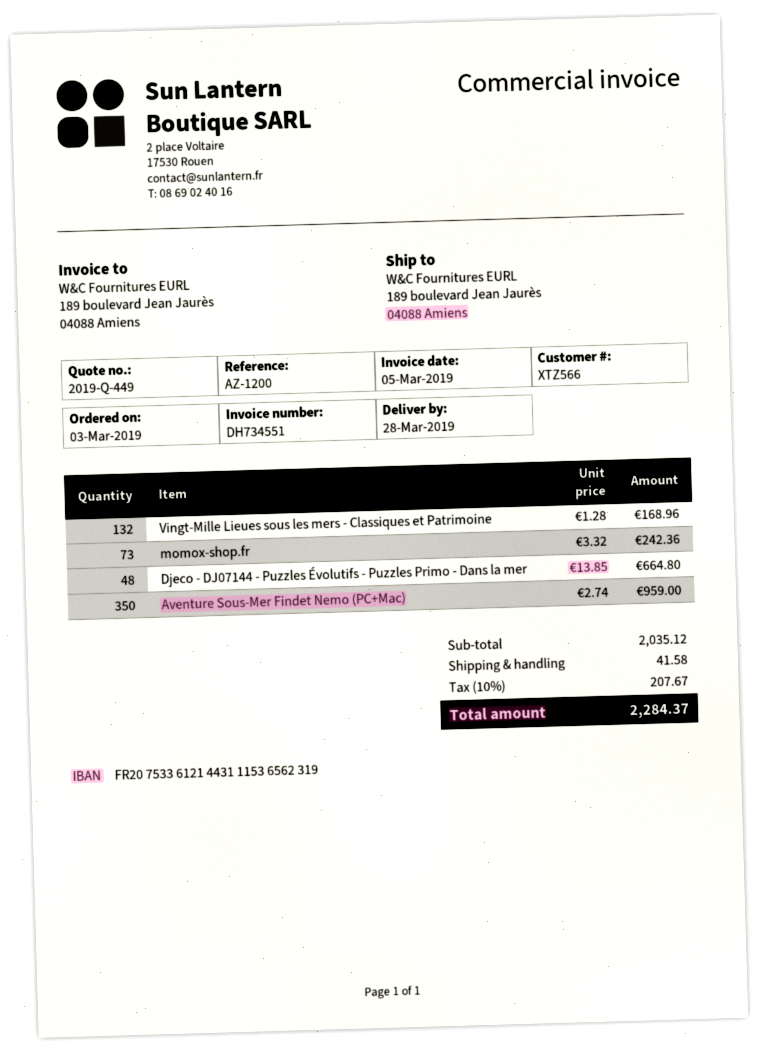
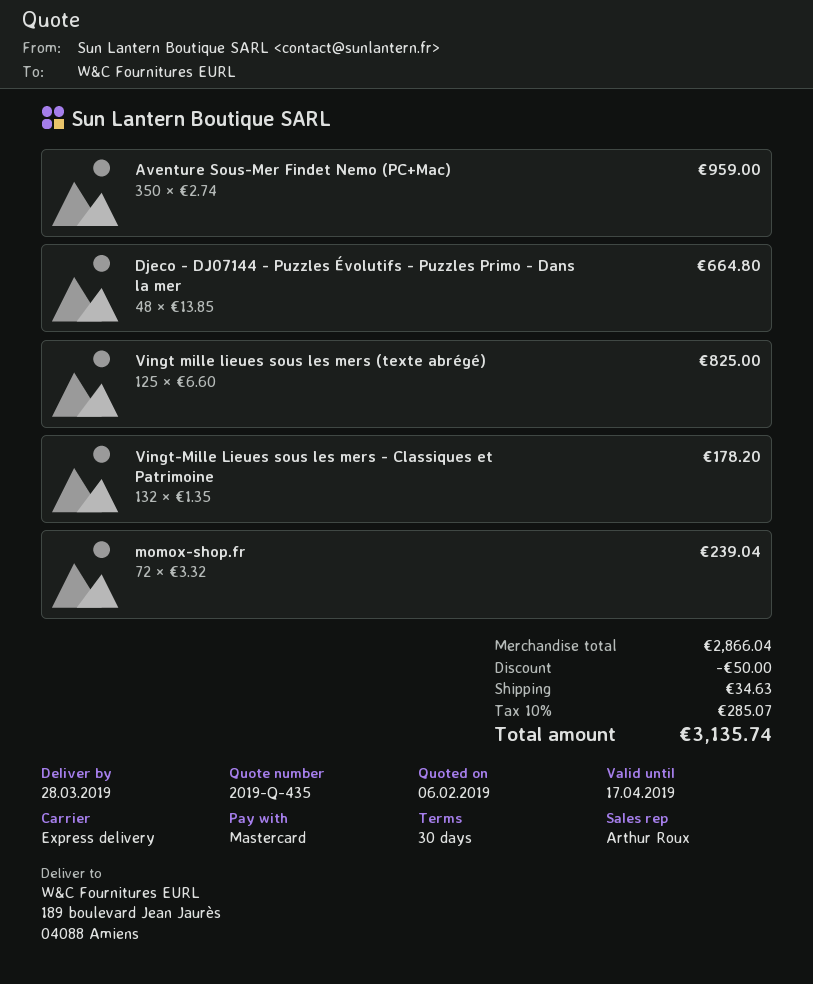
quote number: 2019-Q-449 -> 2019-Q-435
Vingt-Mille Lieues sous les mers - Classiques et Patrimoine: 132 x 1.28 = 168.96 -> 132 x 1.35 = 178.20
momox-shop.fr: 73 x 3.32 = 242.36 -> 72 x 3.32 = 239.04
Vingt mille lieues sous les mers (texte abrégé): none -> 125 x 6.60 = 825.00
subtotal: 2035.12 -> 2866.04
discount: none -> 50.00
shipping: 41.58 -> 34.63
tax: 10% = 207.67 -> 10% = 285.07
total: 2284.37 -> 3135.74

